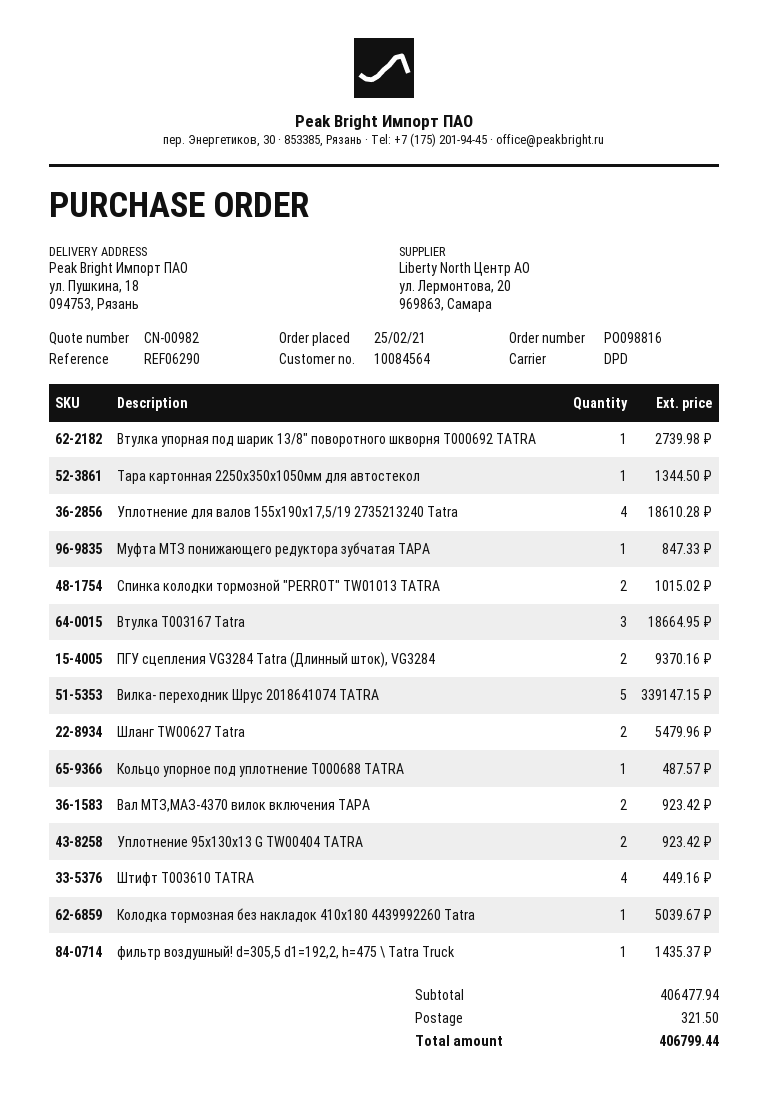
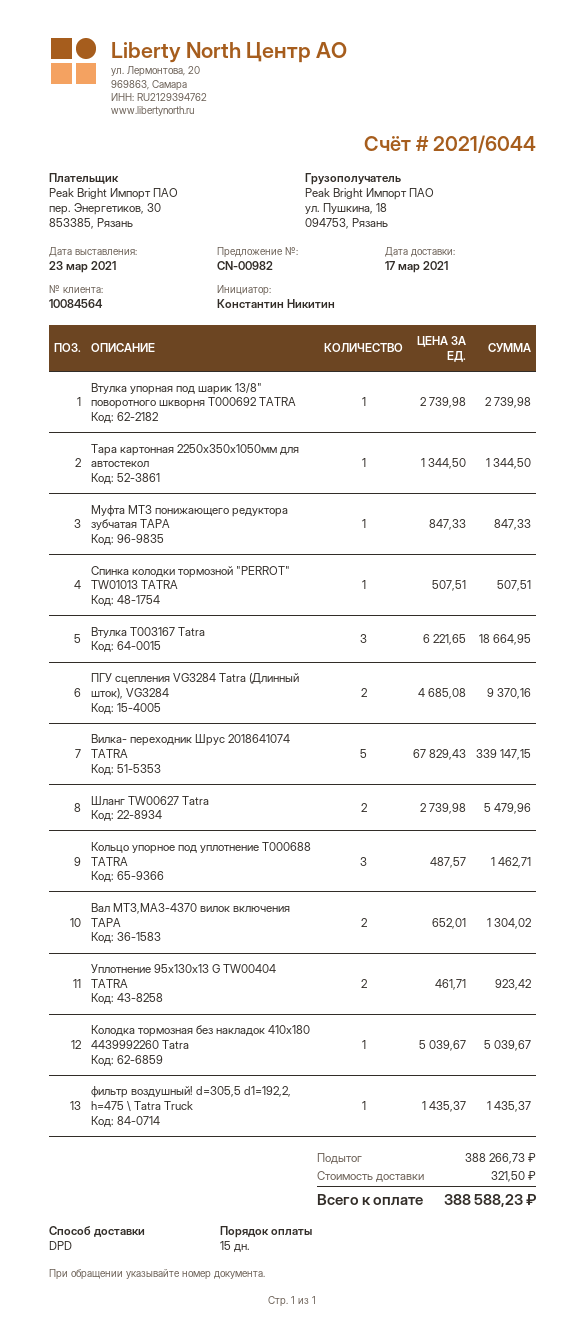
Уплотнение для валов 155х190х17,5/19 2735213240 Tatra: 4 for 18610.28 -> none
Спинка колодки тормозной "PERROT" TW01013 TATRA: 2 for 1015.02 -> 1 for 507.51
Кольцо упорное под уплотнение T000688 TATRA: 1 for 487.57 -> 3 for 1462.71
Вал МТЗ,МАЗ-4370 вилок включения ТАРА: 2 for 923.42 -> 2 for 1304.02
Штифт T003610 TATRA: 4 for 449.16 -> none
subtotal: 406477.94 -> 388266.73
total: 406799.44 -> 388588.23

